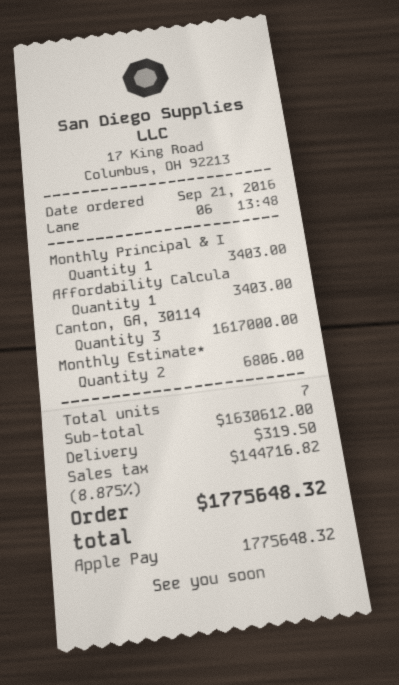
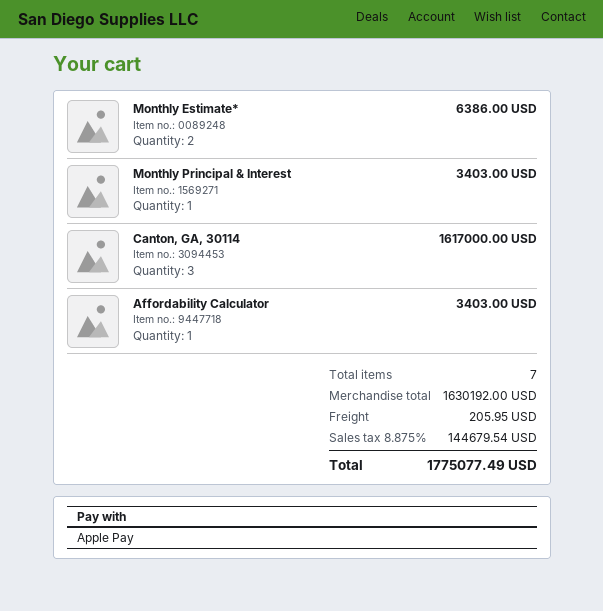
Monthly Estimate*: 2 for 6806.00 -> 2 for 6386.00
subtotal: 1630612.00 -> 1630192.00
shipping: 319.50 -> 205.95
tax: 8.875% = 144716.82 -> 8.875% = 144679.54
total: 1775648.32 -> 1775077.49

